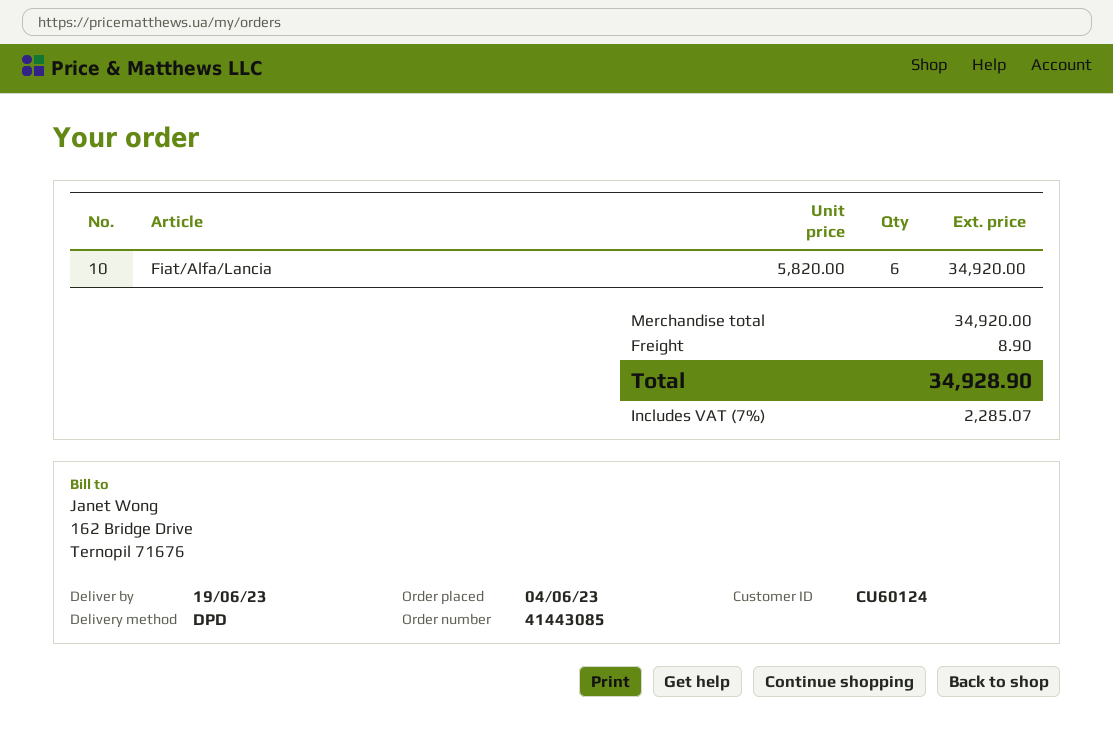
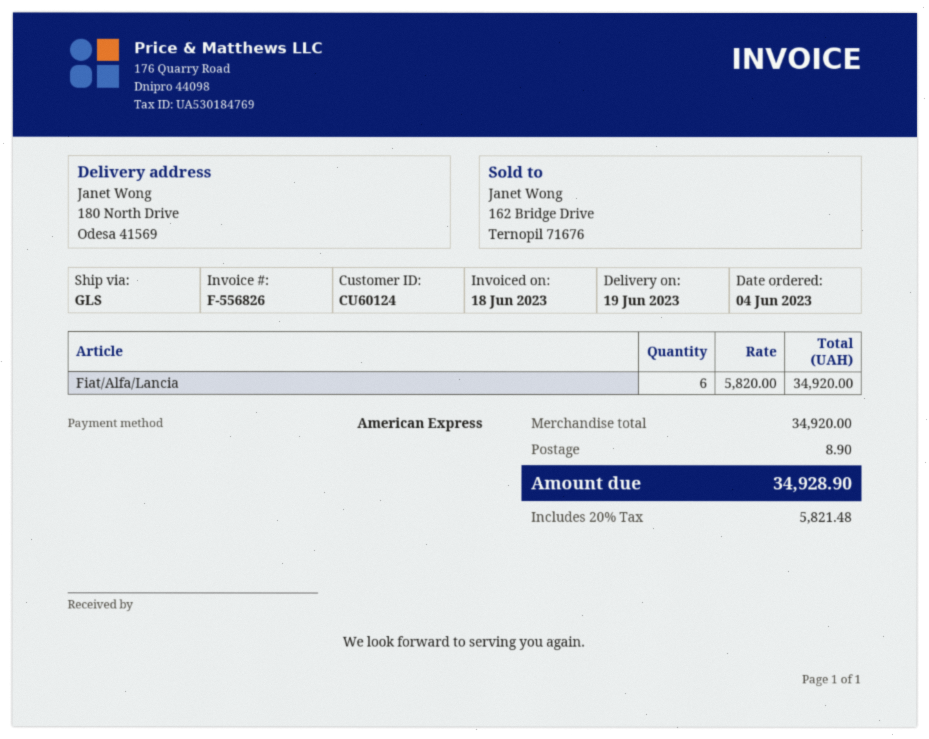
shipping method: DPD -> GLS
tax: 7% = 2285.07 -> 20% = 5821.48

